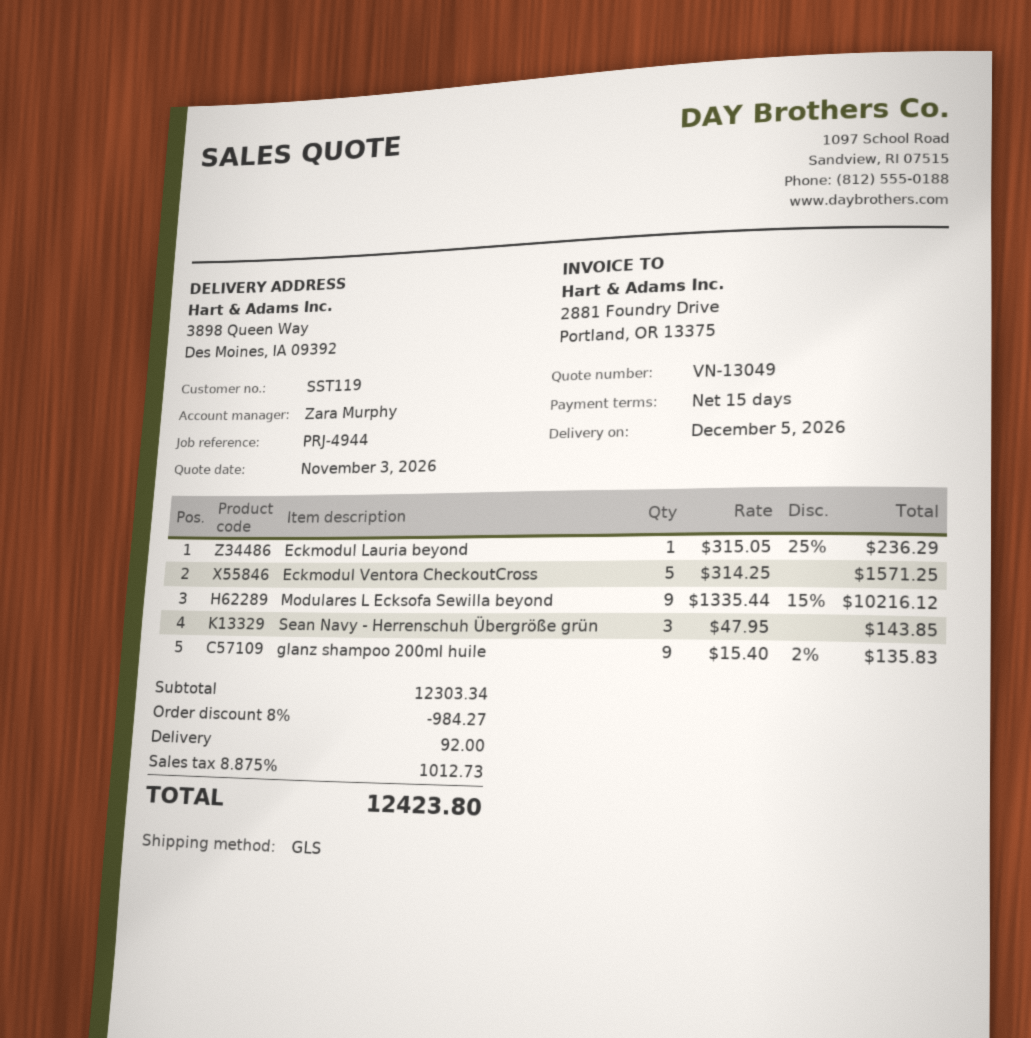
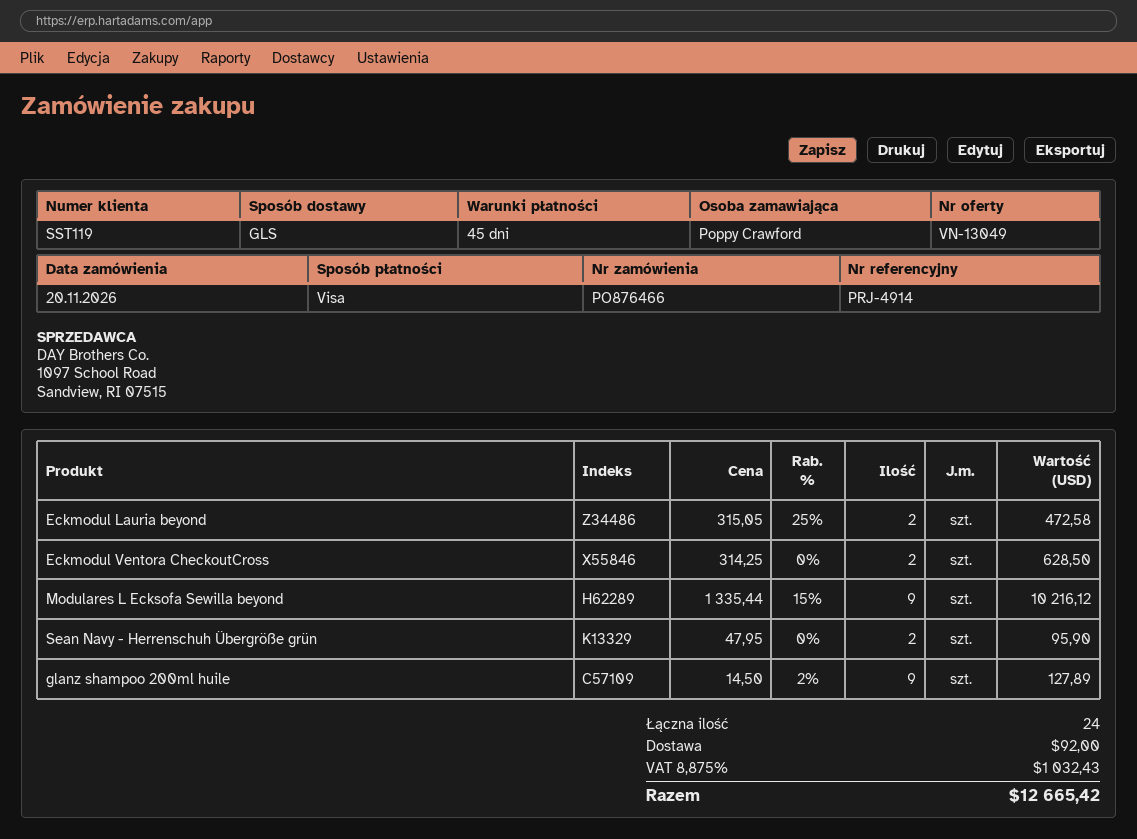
payment terms: 15 days -> 45 days
reference: PRJ-4944 -> PRJ-4914
Eckmodul Lauria beyond: 1 x 315.05 - 25% = 236.29 -> 2 x 315.05 - 25% = 472.58
Eckmodul Ventora CheckoutCross: 5 x 314.25 = 1571.25 -> 2 x 314.25 = 628.50
Sean Navy - Herrenschuh Übergröße grün: 3 x 47.95 = 143.85 -> 2 x 47.95 = 95.90
glanz shampoo 200ml huile: 9 x 15.40 - 2% = 135.83 -> 9 x 14.50 - 2% = 127.89
discount: 8% = 984.27 -> none
tax: 8.875% = 1012.73 -> 8.875% = 1032.43
total: 12423.80 -> 12665.42

